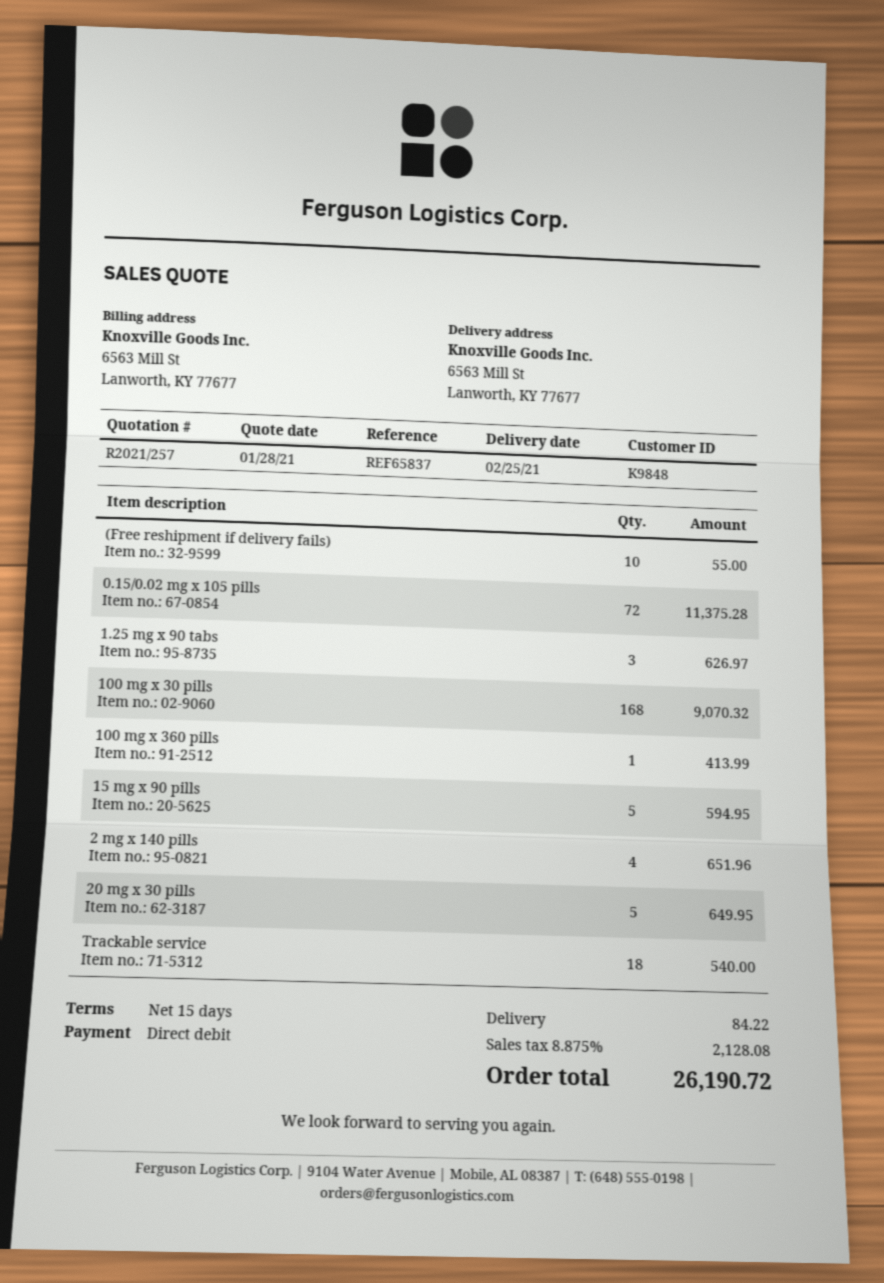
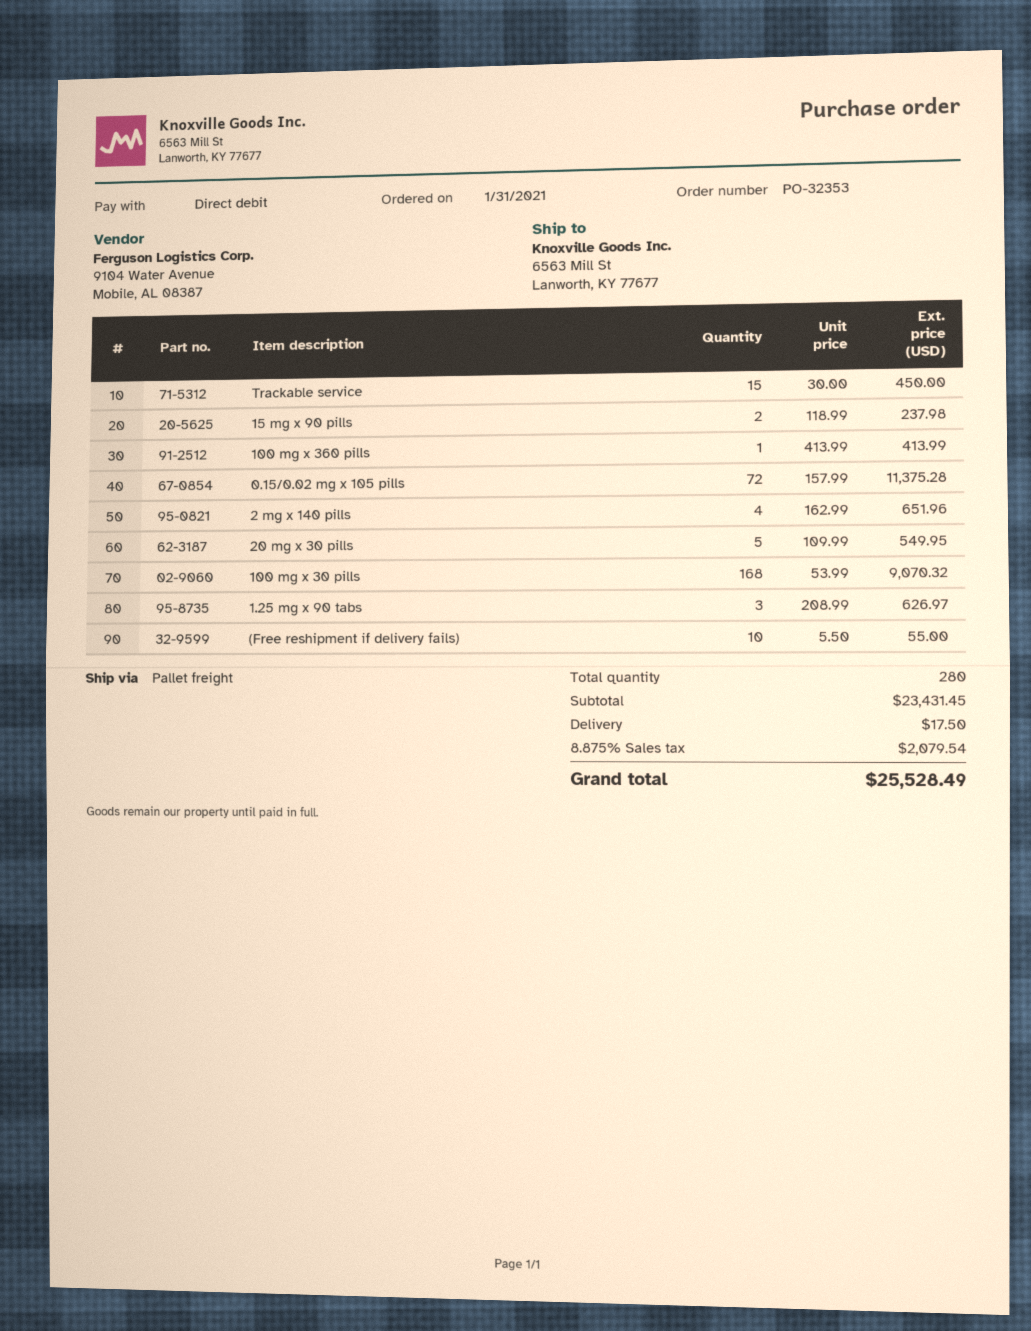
15 mg x 90 pills: 5 for 594.95 -> 2 for 237.98
20 mg x 30 pills: 5 for 649.95 -> 5 for 549.95
Trackable service: 18 for 540.00 -> 15 for 450.00
shipping: 84.22 -> 17.50
tax: 8.875% = 2128.08 -> 8.875% = 2079.54
total: 26190.72 -> 25528.49

